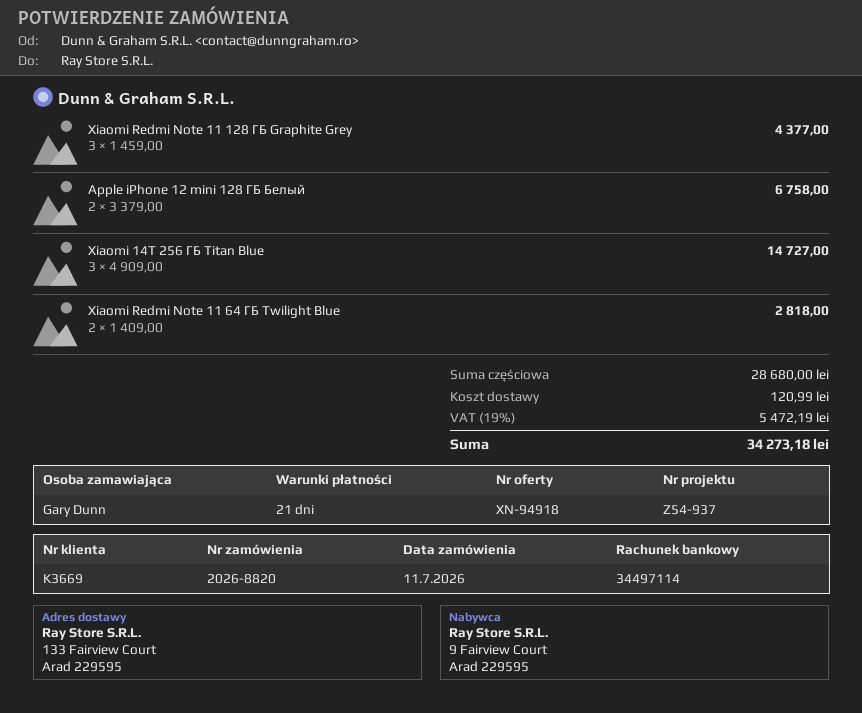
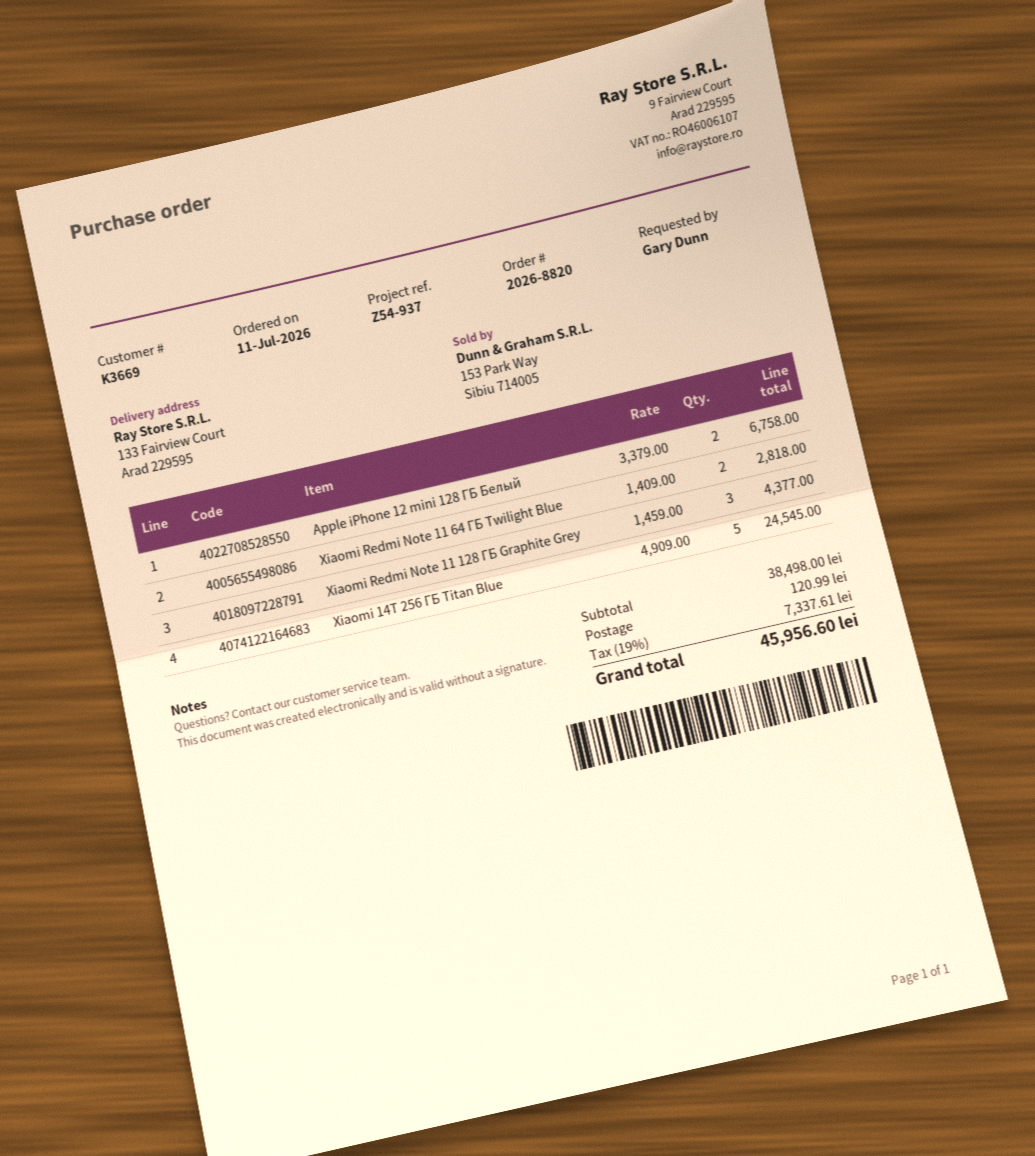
Xiaomi 14T 256 ГБ Titan Blue: 3 x 4909.00 = 14727.00 -> 5 x 4909.00 = 24545.00
subtotal: 28680.00 -> 38498.00
tax: 19% = 5472.19 -> 19% = 7337.61
total: 34273.18 -> 45956.60

